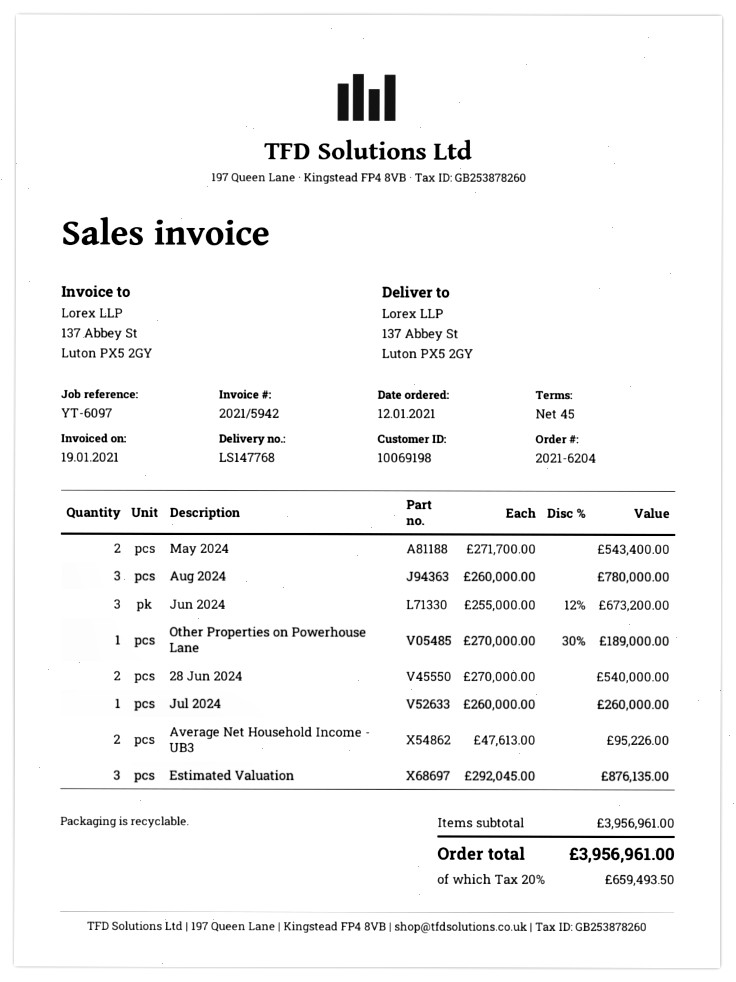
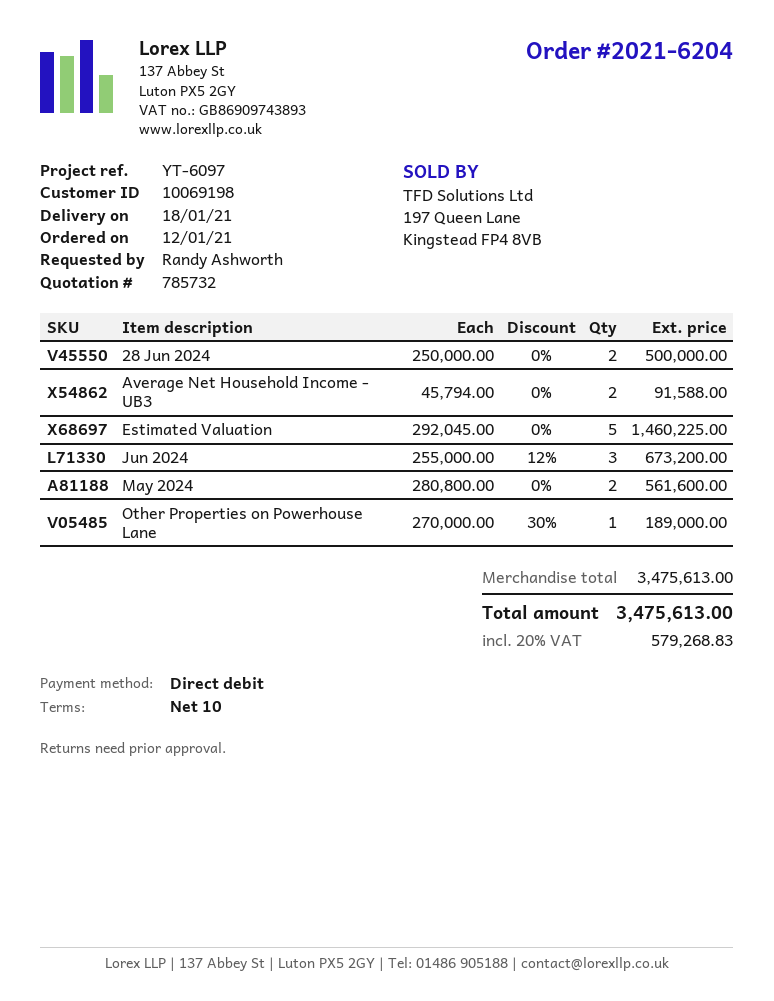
payment terms: 45 days -> 10 days
May 2024: 2 x 271700.00 = 543400.00 -> 2 x 280800.00 = 561600.00
Aug 2024: 3 x 260000.00 = 780000.00 -> none
28 Jun 2024: 2 x 270000.00 = 540000.00 -> 2 x 250000.00 = 500000.00
Jul 2024: 1 x 260000.00 = 260000.00 -> none
Average Net Household Income - UB3: 2 x 47613.00 = 95226.00 -> 2 x 45794.00 = 91588.00
Estimated Valuation: 3 x 292045.00 = 876135.00 -> 5 x 292045.00 = 1460225.00
subtotal: 3956961.00 -> 3475613.00
tax: 20% = 659493.50 -> 20% = 579268.83
total: 3956961.00 -> 3475613.00

